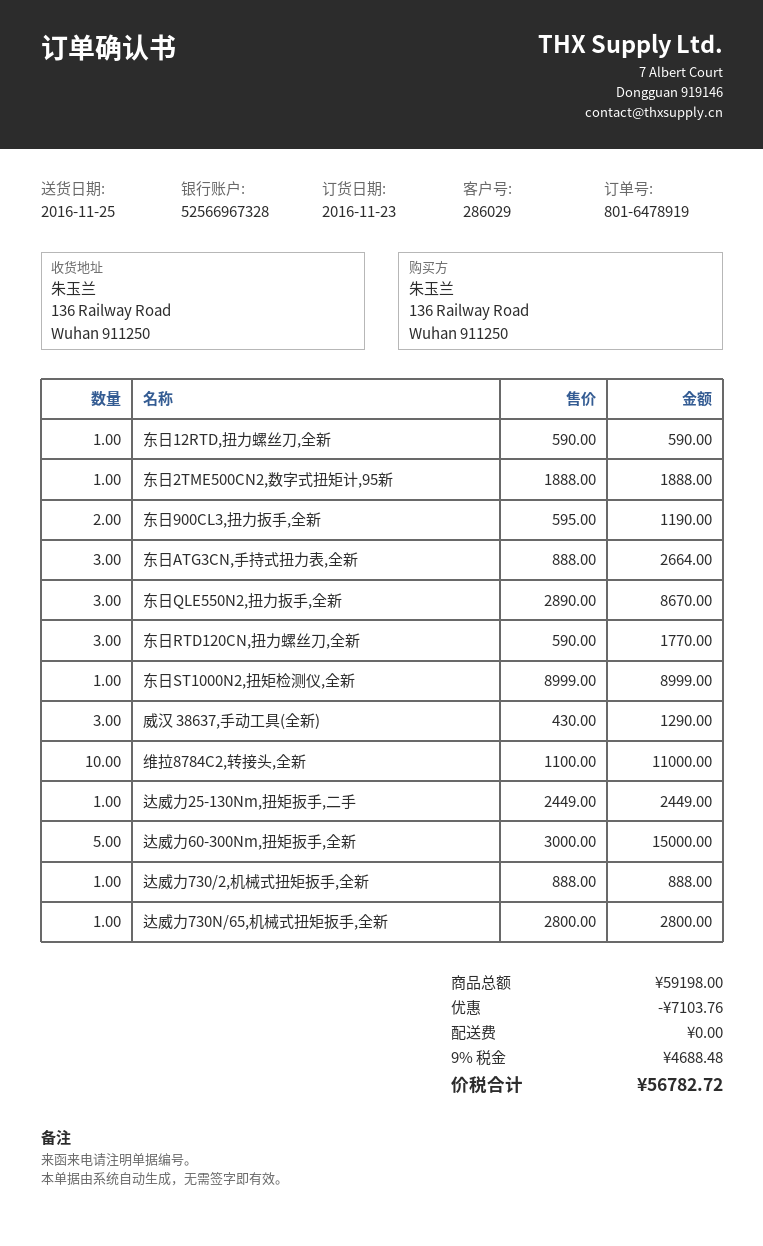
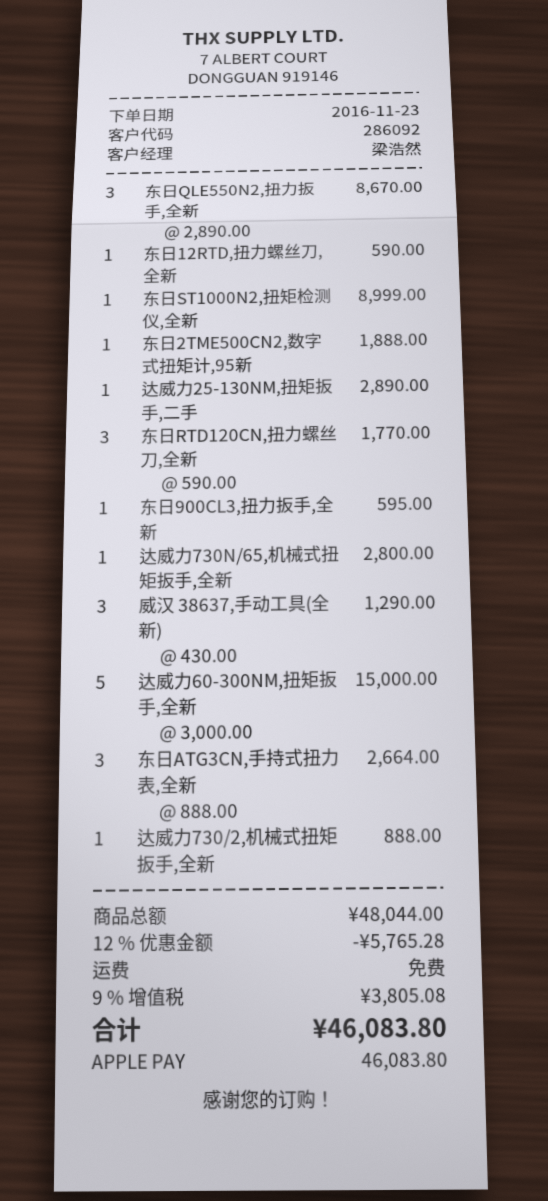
customer number: 286029 -> 286092
东日900CL3,扭力扳手,全新: 2 x 595.00 = 1190.00 -> 1 x 595.00 = 595.00
维拉8784C2,转接头,全新: 10 x 1100.00 = 11000.00 -> none
达威力25-130Nm,扭矩扳手,二手: 1 x 2449.00 = 2449.00 -> 1 x 2890.00 = 2890.00
subtotal: 59198.00 -> 48044.00
discount: 7103.76 -> 5765.28
tax: 9% = 4688.48 -> 9% = 3805.08
total: 56782.72 -> 46083.80

